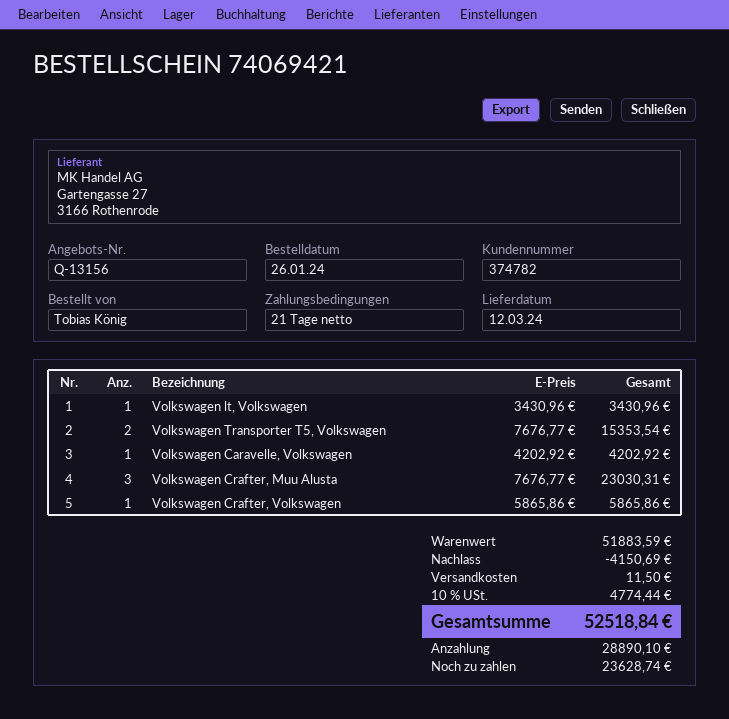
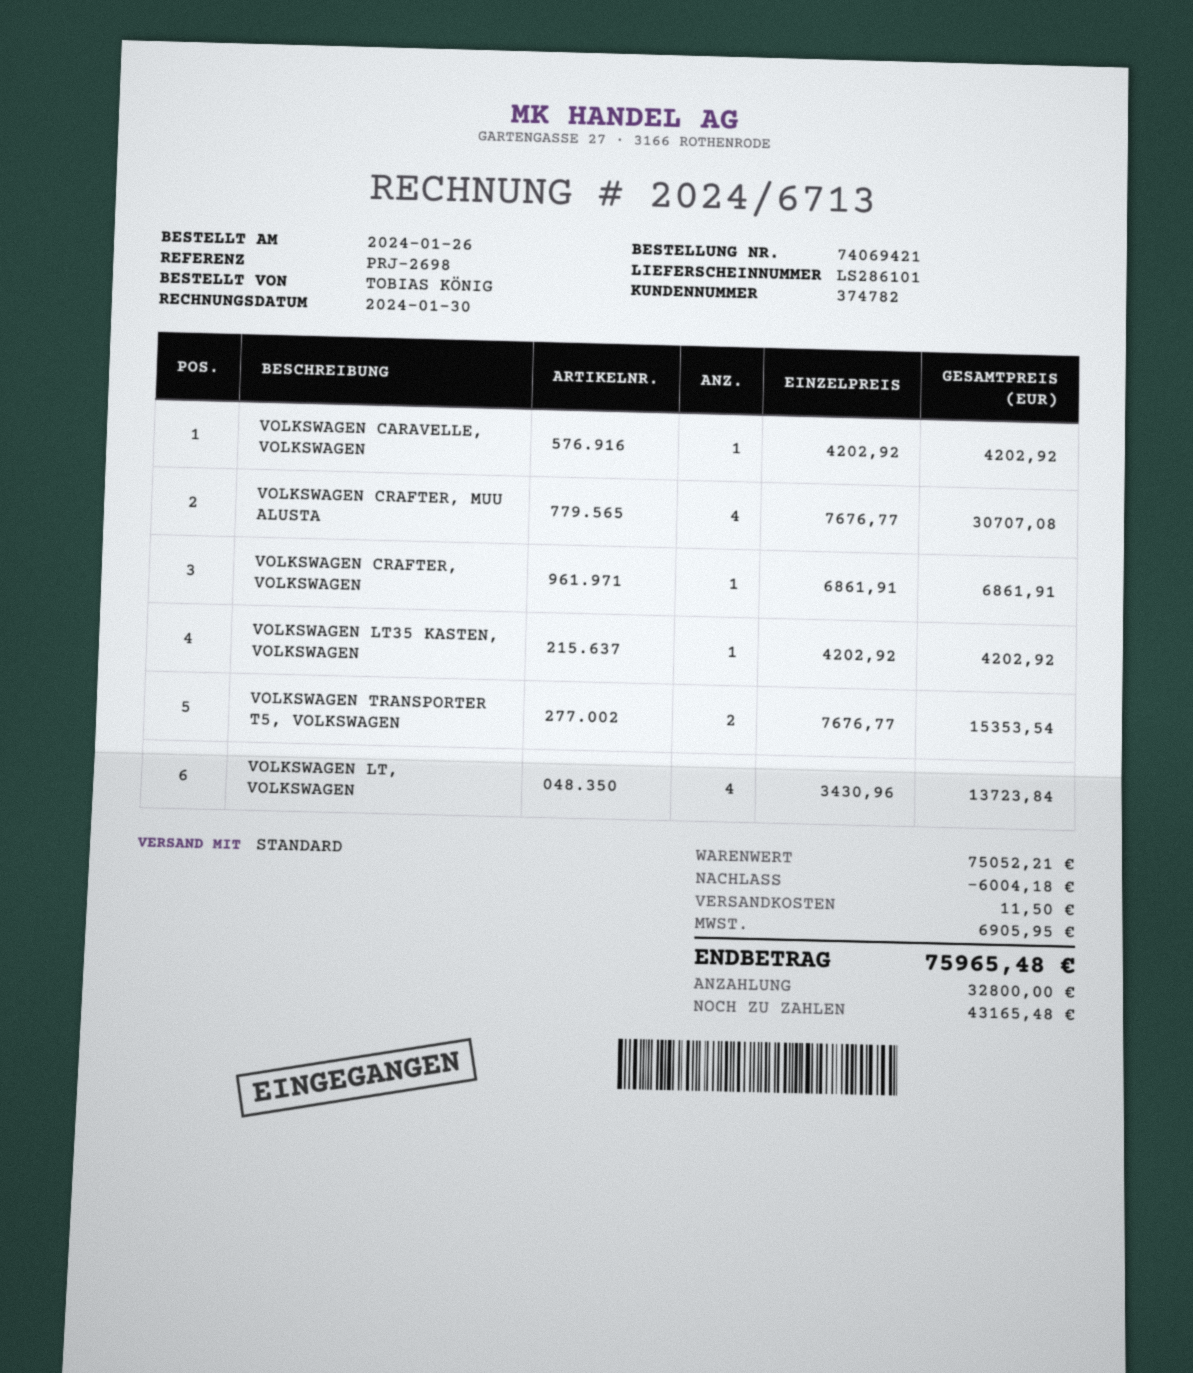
Volkswagen lt, Volkswagen: 1 x 3430.96 = 3430.96 -> 4 x 3430.96 = 13723.84
Volkswagen Crafter, Muu Alusta: 3 x 7676.77 = 23030.31 -> 4 x 7676.77 = 30707.08
Volkswagen Crafter, Volkswagen: 1 x 5865.86 = 5865.86 -> 1 x 6861.91 = 6861.91
VOLKSWAGEN LT35 KASTEN, VOLKSWAGEN: none -> 1 x 4202.92 = 4202.92
subtotal: 51883.59 -> 75052.21
discount: 4150.69 -> 6004.18
tax: 4774.44 -> 6905.95
total: 52518.84 -> 75965.48
deposit: 28890.10 -> 32800.00
balance: 23628.74 -> 43165.48

